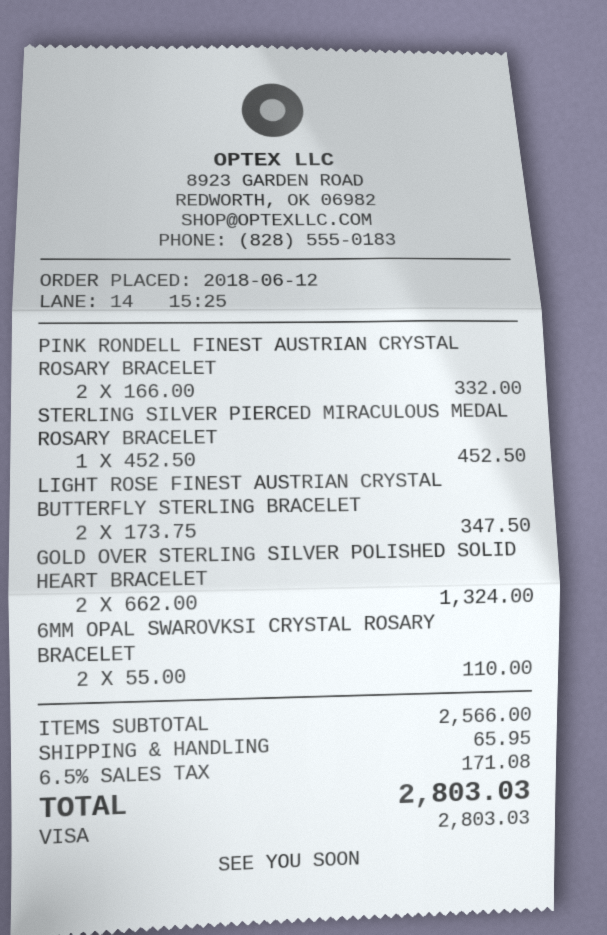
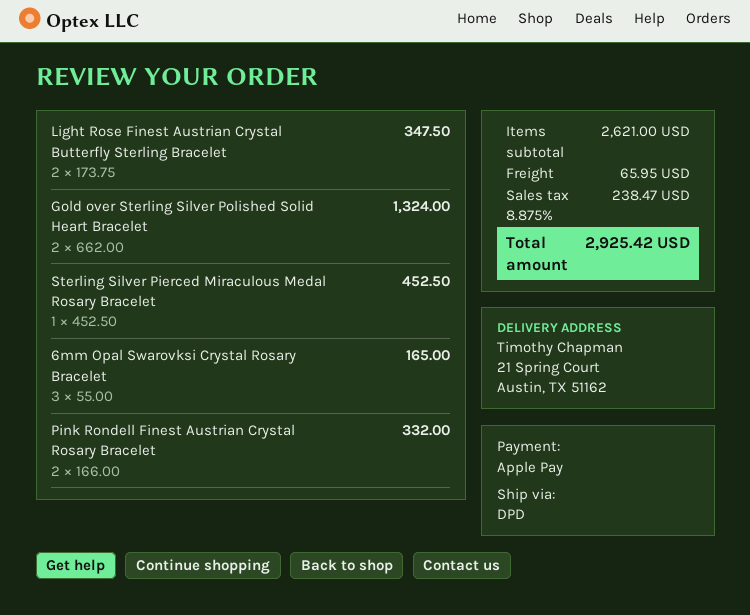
payment method: Visa -> Apple Pay
6MM OPAL SWAROVKSI CRYSTAL ROSARY BRACELET: 2 x 55.00 = 110.00 -> 3 x 55.00 = 165.00
subtotal: 2566.00 -> 2621.00
tax: 6.5% = 171.08 -> 8.875% = 238.47
total: 2803.03 -> 2925.42

